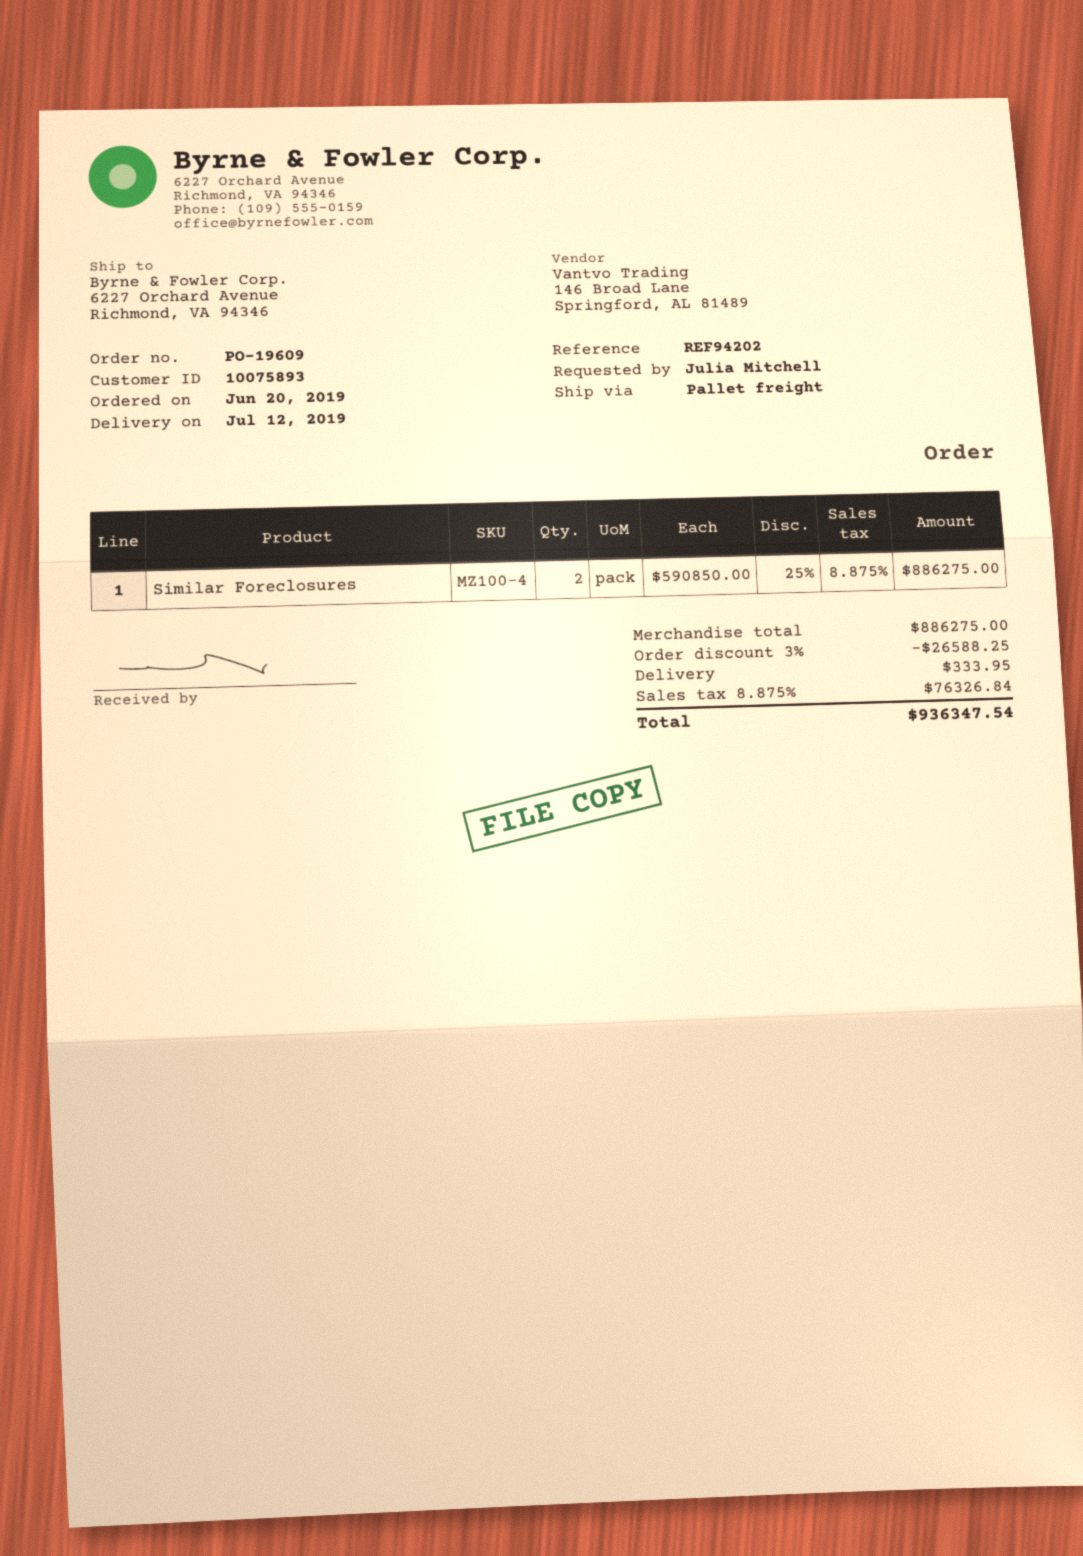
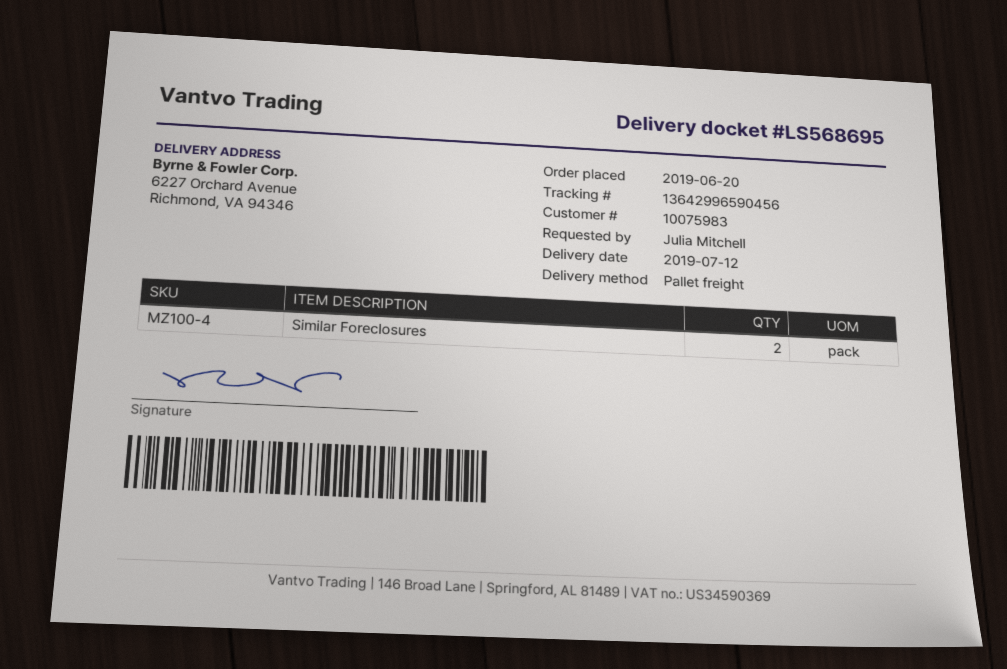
customer number: 10075893 -> 10075983

